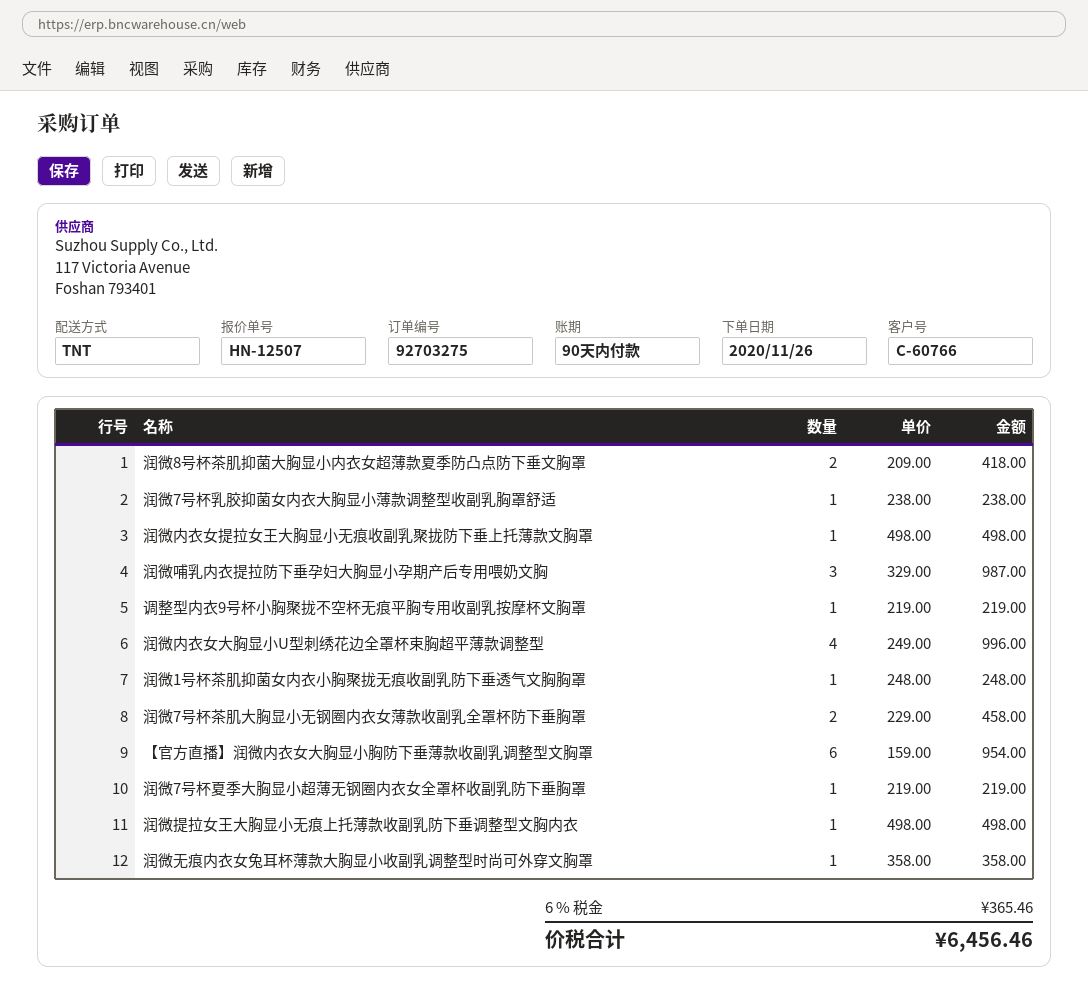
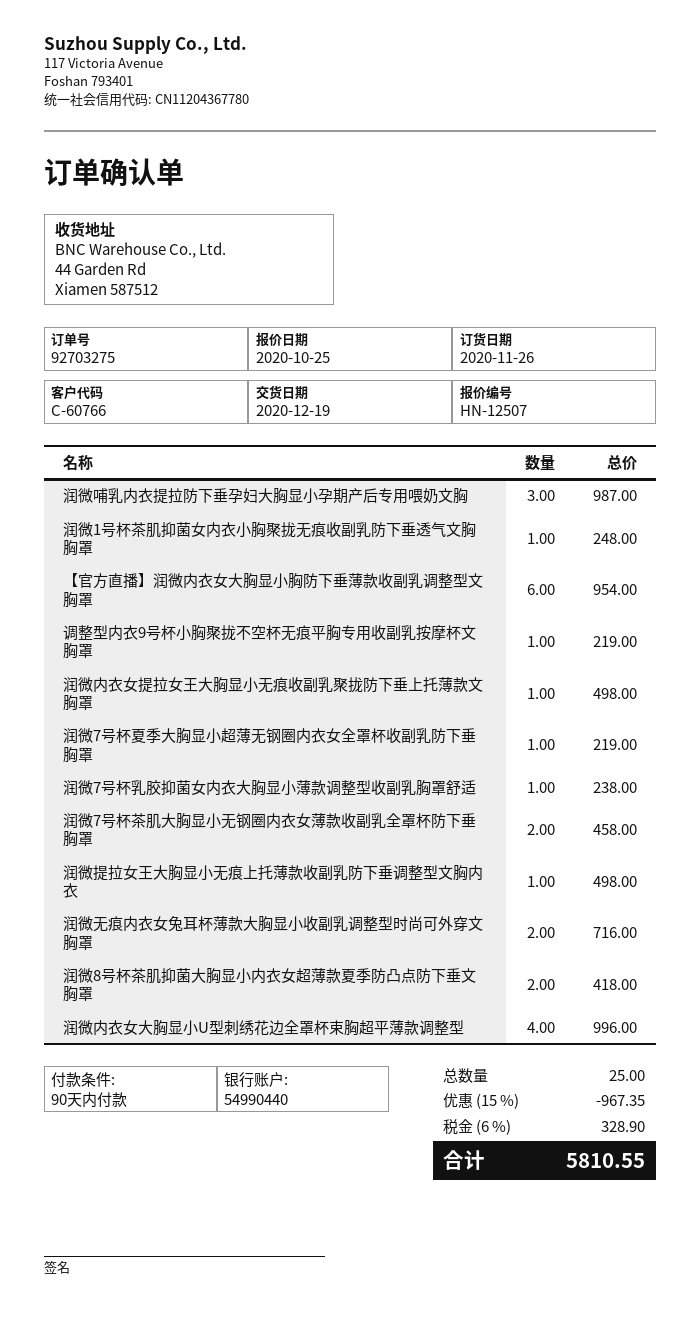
润微无痕内衣女兔耳杯薄款大胸显小收副乳调整型时尚可外穿文胸罩: 1 for 358.00 -> 2 for 716.00
discount: none -> 15% = 967.35
tax: 6% = 365.46 -> 6% = 328.90
total: 6456.46 -> 5810.55

